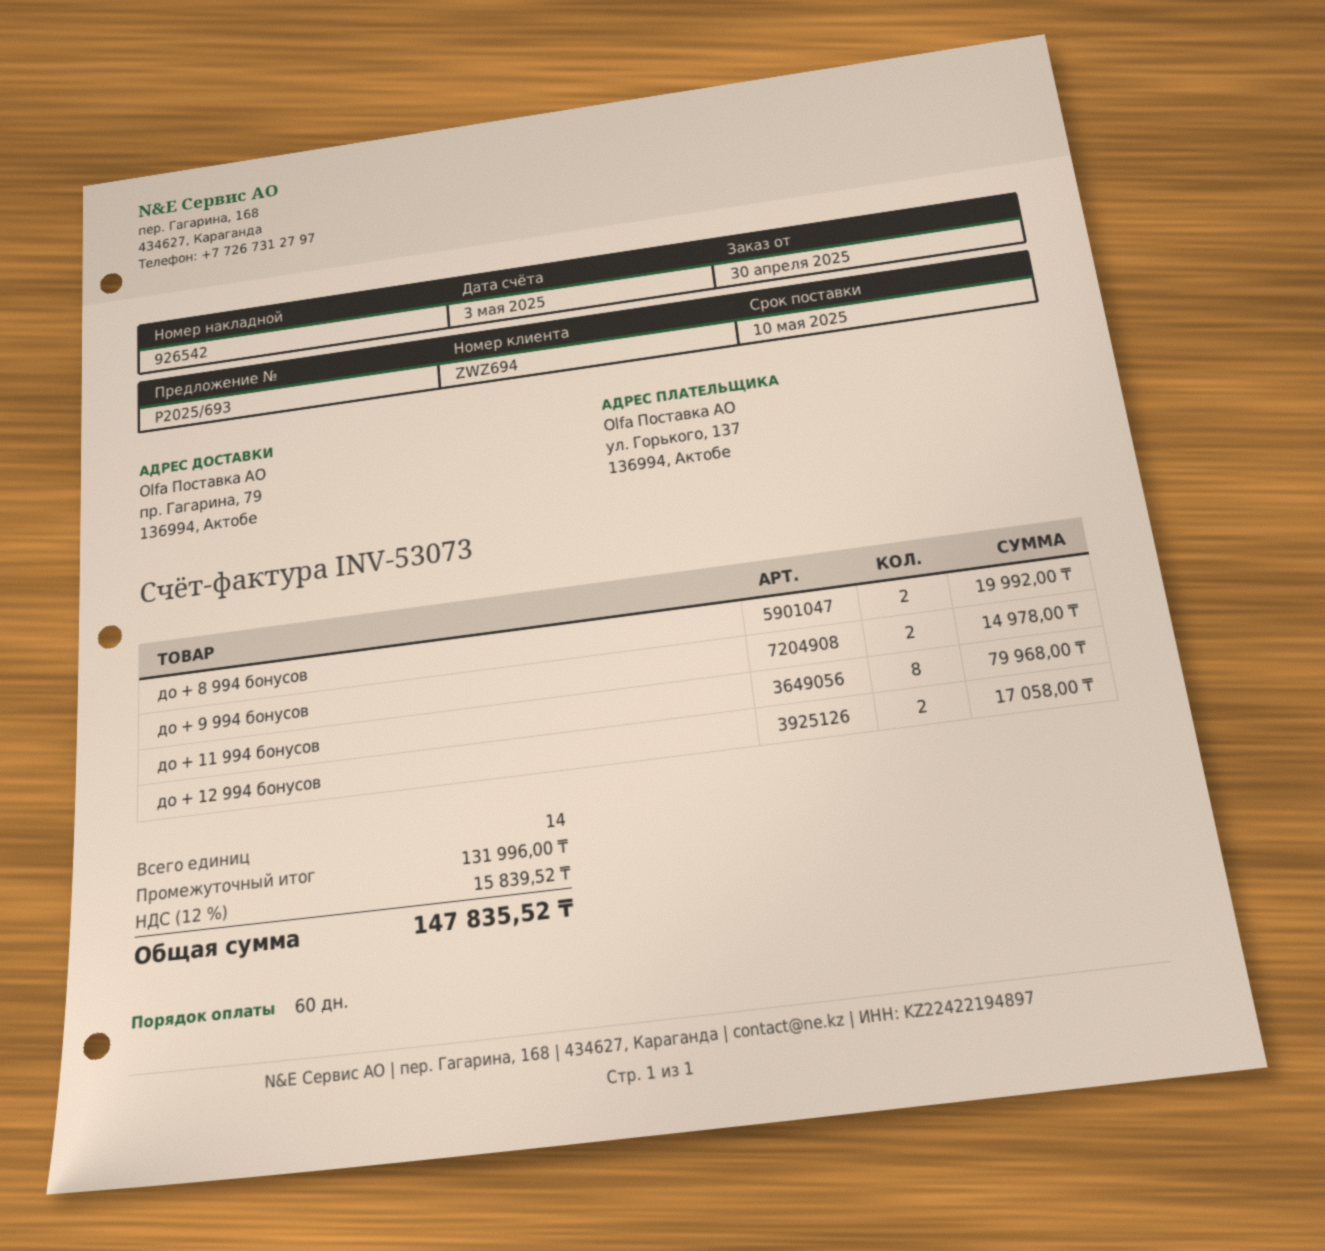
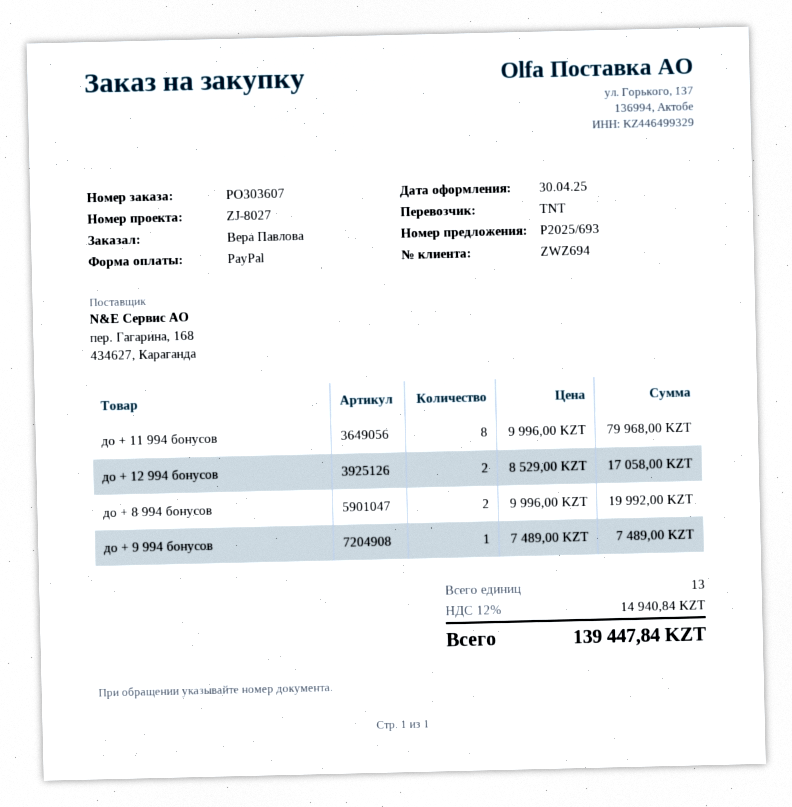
до + 9 994 бонусов: 2 for 14978.00 -> 1 for 7489.00
total quantity: 14 -> 13
tax: 12% = 15839.52 -> 12% = 14940.84
total: 147835.52 -> 139447.84

